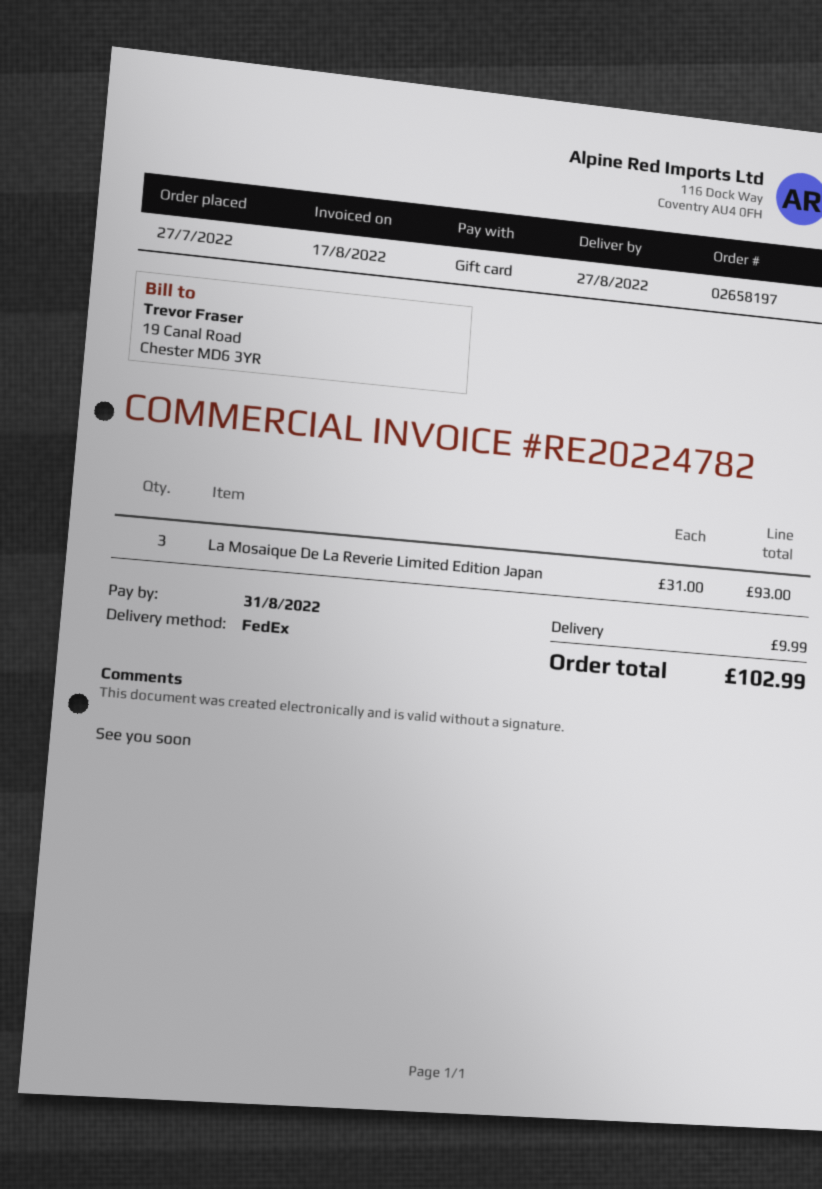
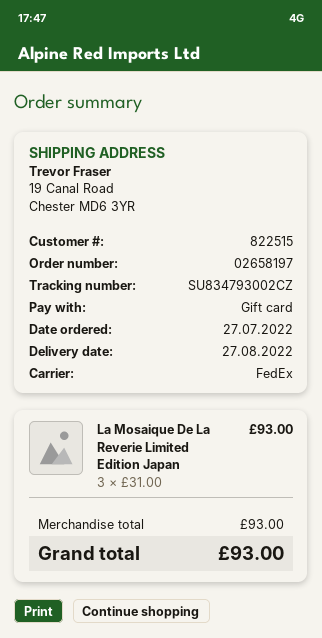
shipping: 9.99 -> none
total: 102.99 -> 93.00

